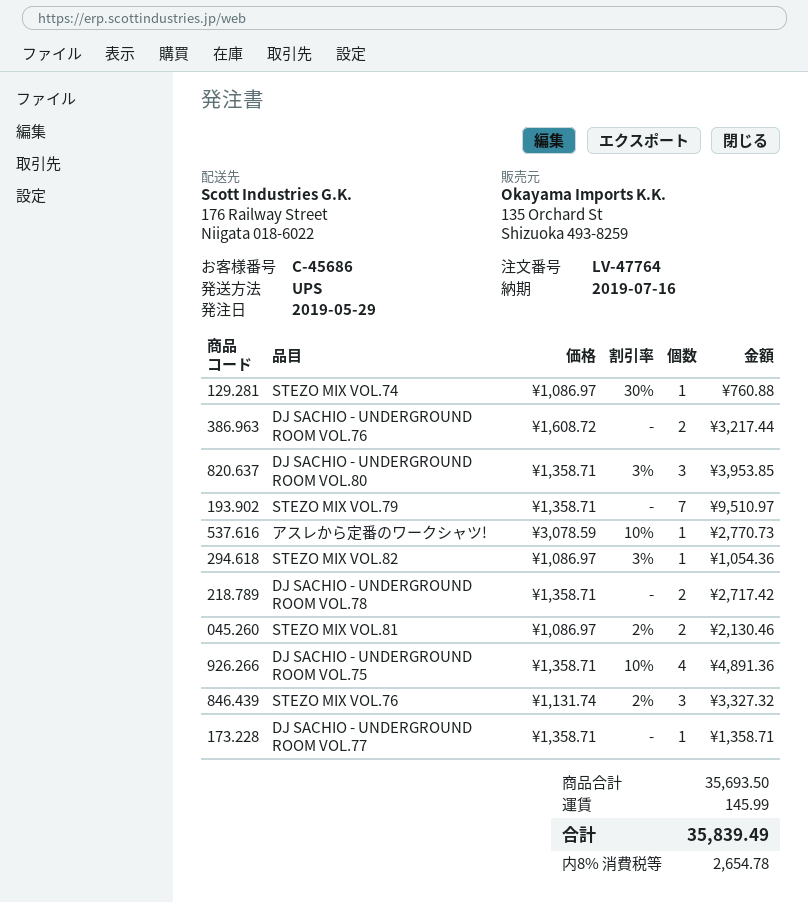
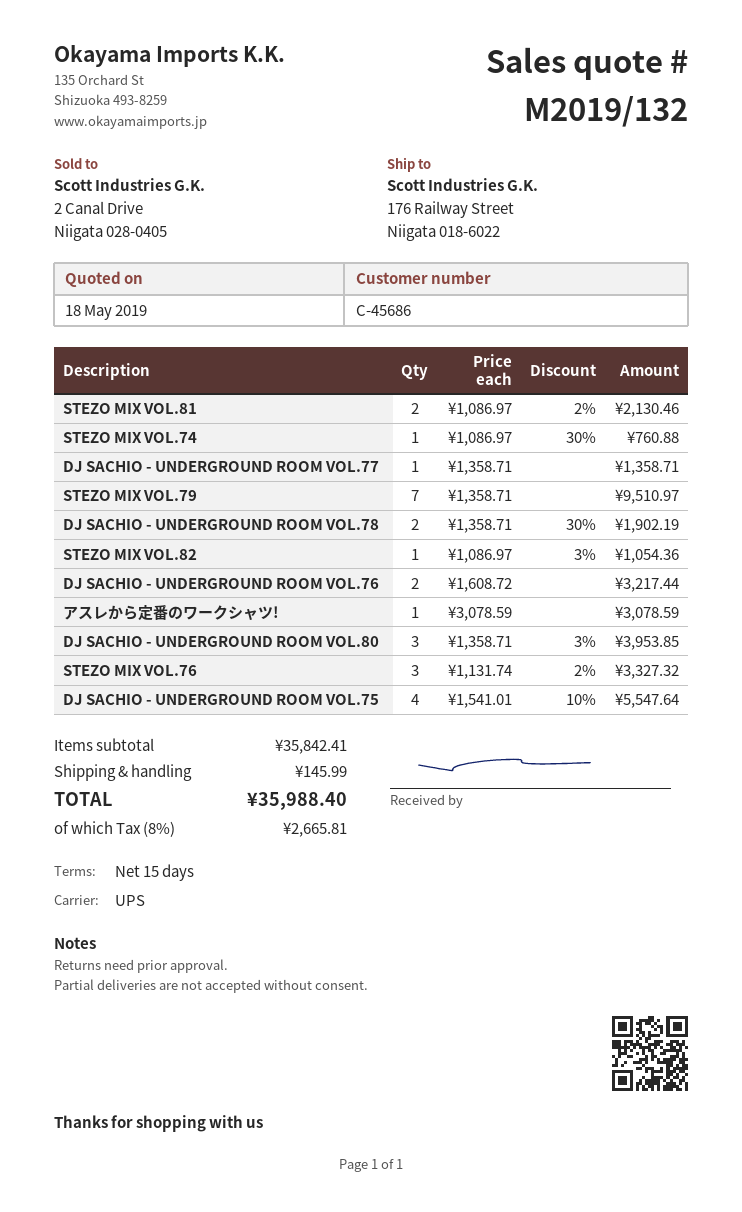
アスレから定番のワークシャツ!: 1 x 3078.59 - 10% = 2770.73 -> 1 x 3078.59 = 3078.59
DJ SACHIO - UNDERGROUND ROOM VOL.78: 2 x 1358.71 = 2717.42 -> 2 x 1358.71 - 30% = 1902.19
DJ SACHIO - UNDERGROUND ROOM VOL.75: 4 x 1358.71 - 10% = 4891.36 -> 4 x 1541.01 - 10% = 5547.64
subtotal: 35693.50 -> 35842.41
tax: 8% = 2654.78 -> 8% = 2665.81
total: 35839.49 -> 35988.40

